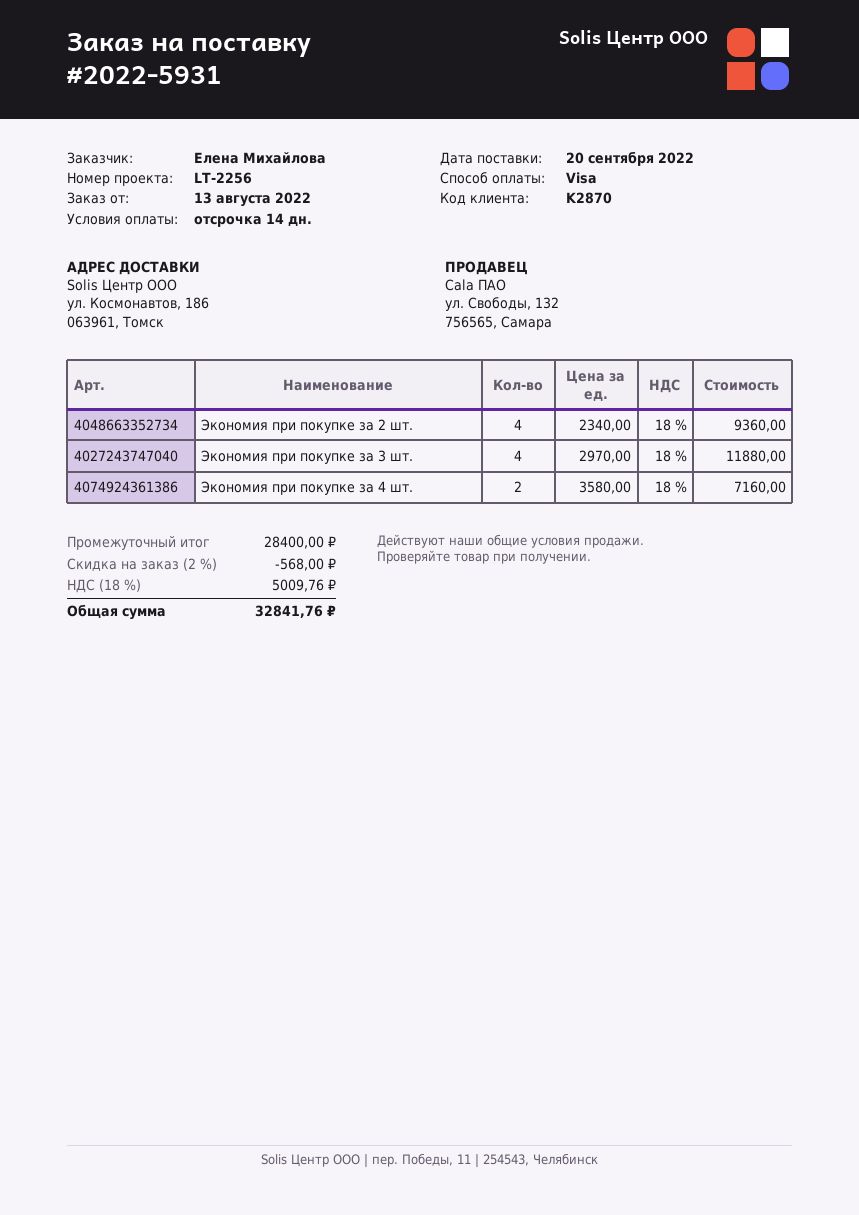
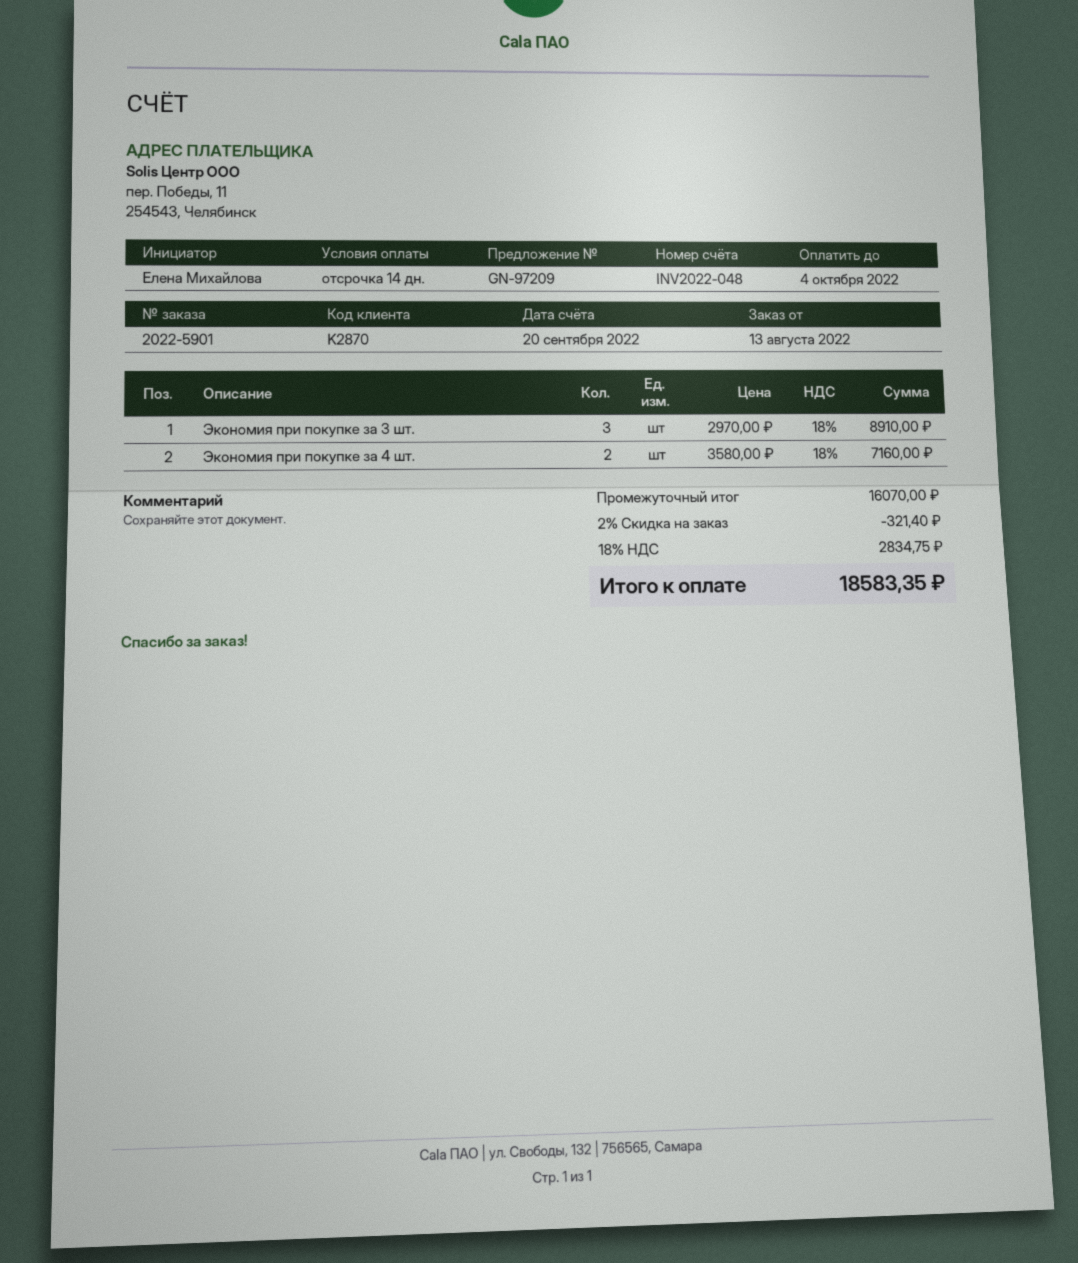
order number: 2022-5931 -> 2022-5901
Экономия при покупке за 2 шт.: 4 x 2340.00 = 9360.00 -> none
Экономия при покупке за 3 шт.: 4 x 2970.00 = 11880.00 -> 3 x 2970.00 = 8910.00
subtotal: 28400.00 -> 16070.00
discount: 2% = 568.00 -> 2% = 321.40
tax: 18% = 5009.76 -> 18% = 2834.75
total: 32841.76 -> 18583.35

